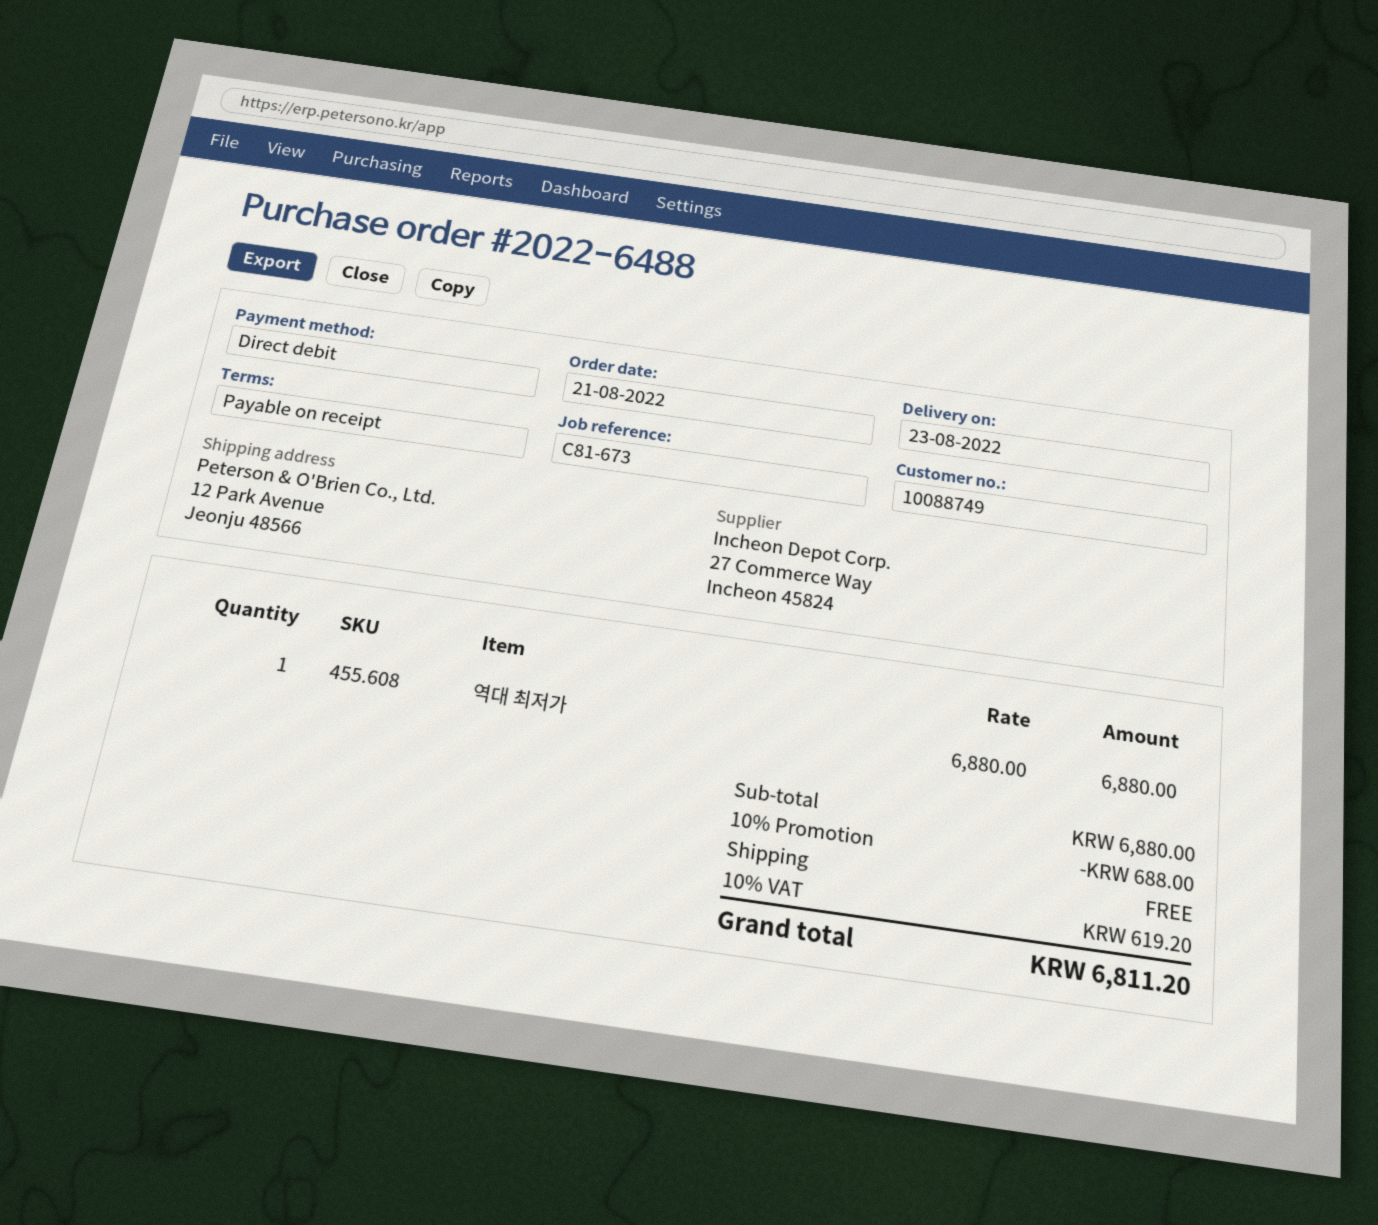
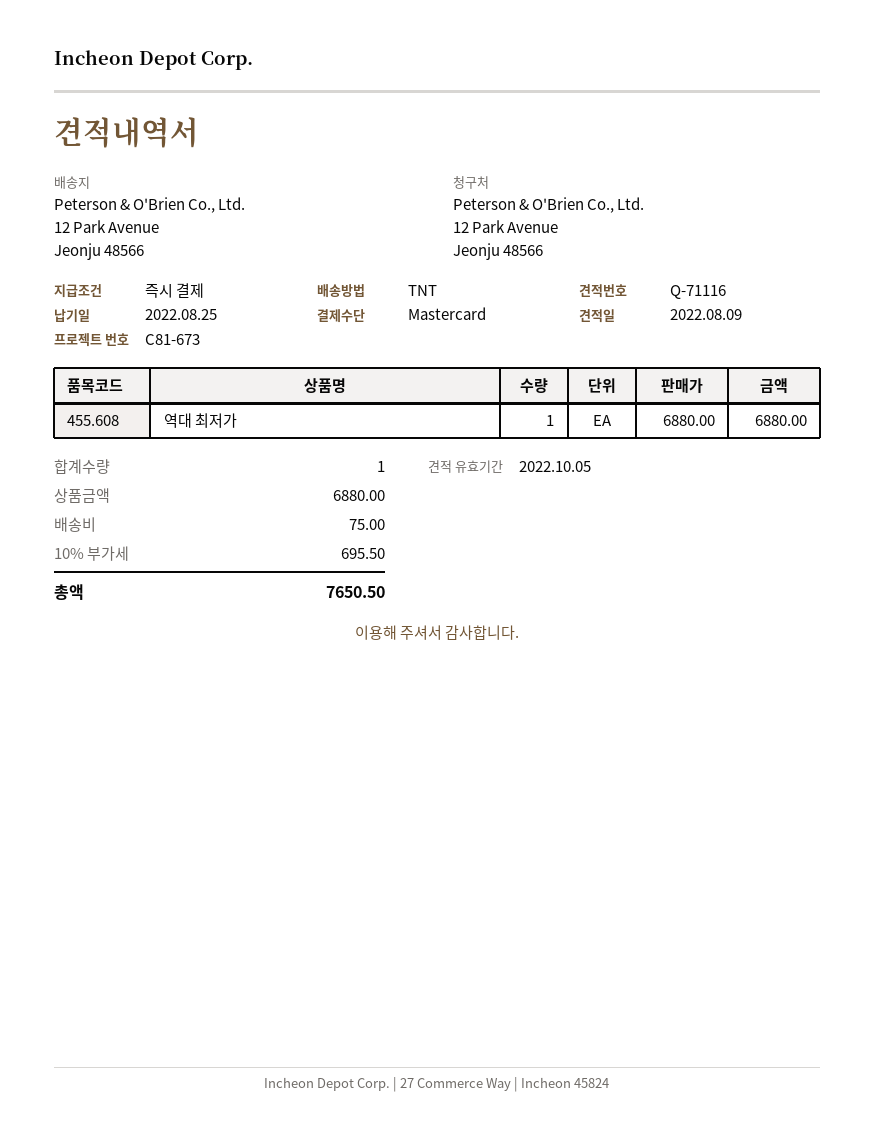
delivery date: 2022-08-23 -> 2022-08-25
payment method: direct debit -> Mastercard
discount: 10% = 688.00 -> none
shipping: 0.00 -> 75.00
tax: 10% = 619.20 -> 10% = 695.50
total: 6811.20 -> 7650.50

